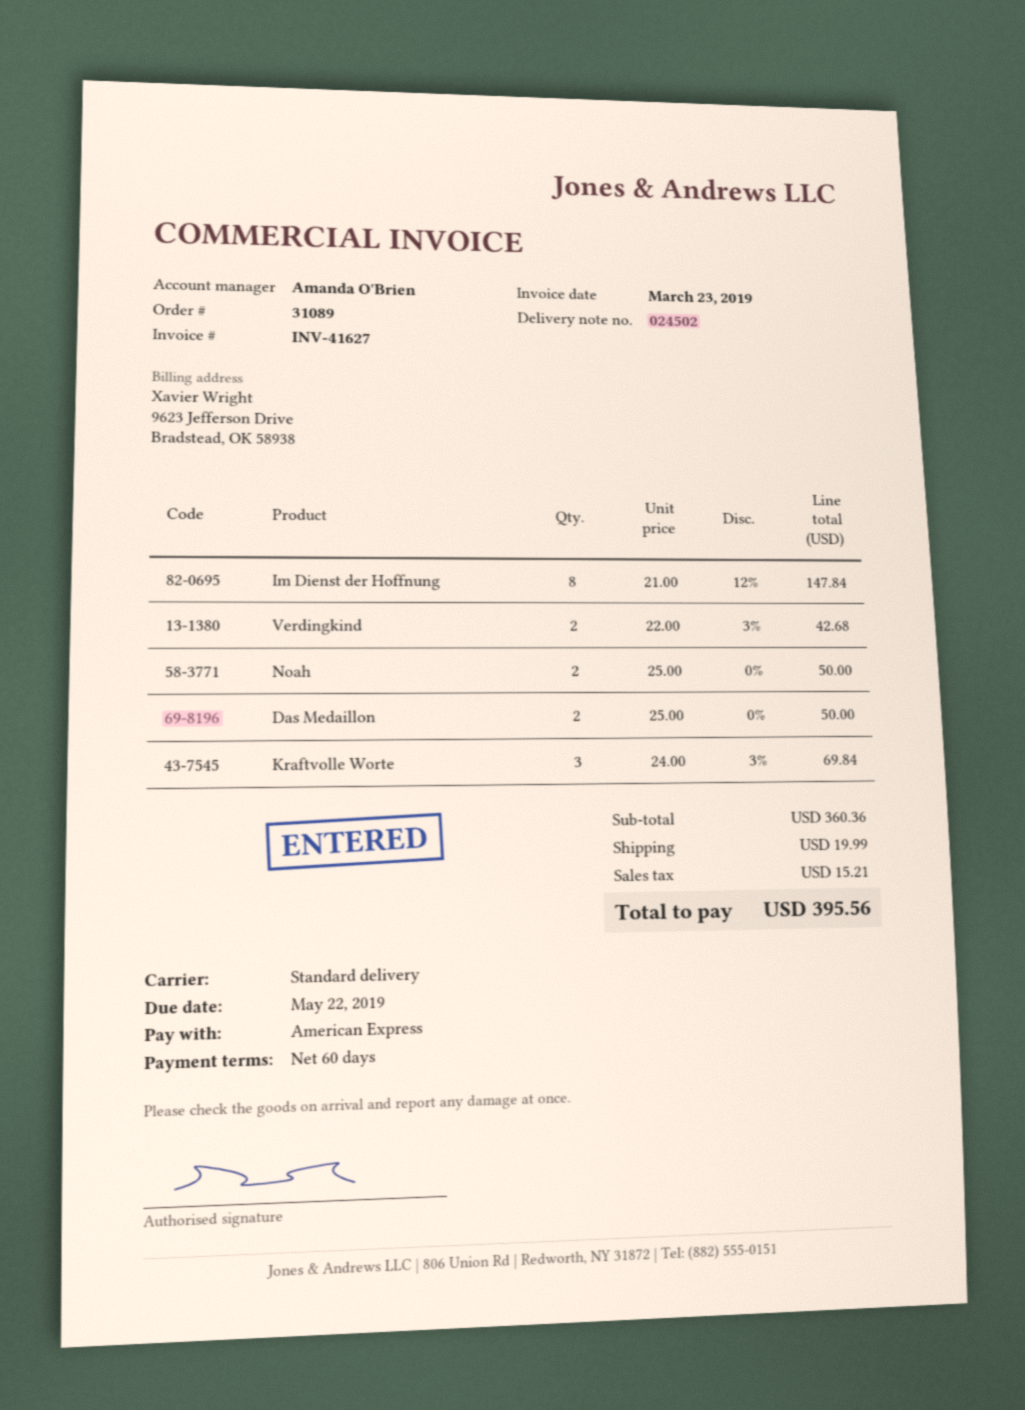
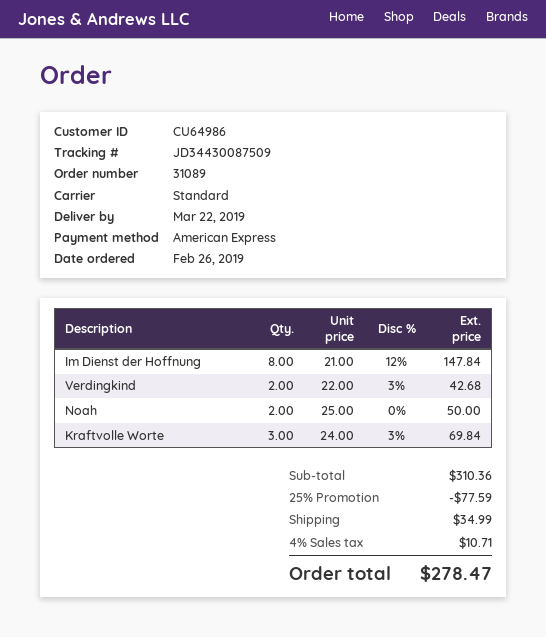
Das Medaillon: 2 x 25.00 = 50.00 -> none
subtotal: 360.36 -> 310.36
discount: none -> 25% = 77.59
shipping: 19.99 -> 34.99
tax: 15.21 -> 10.71
total: 395.56 -> 278.47

